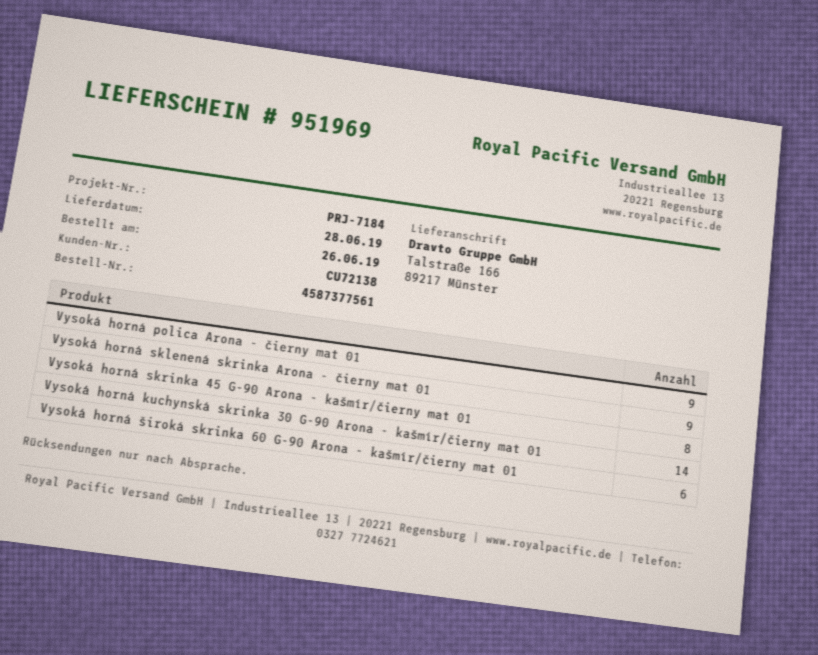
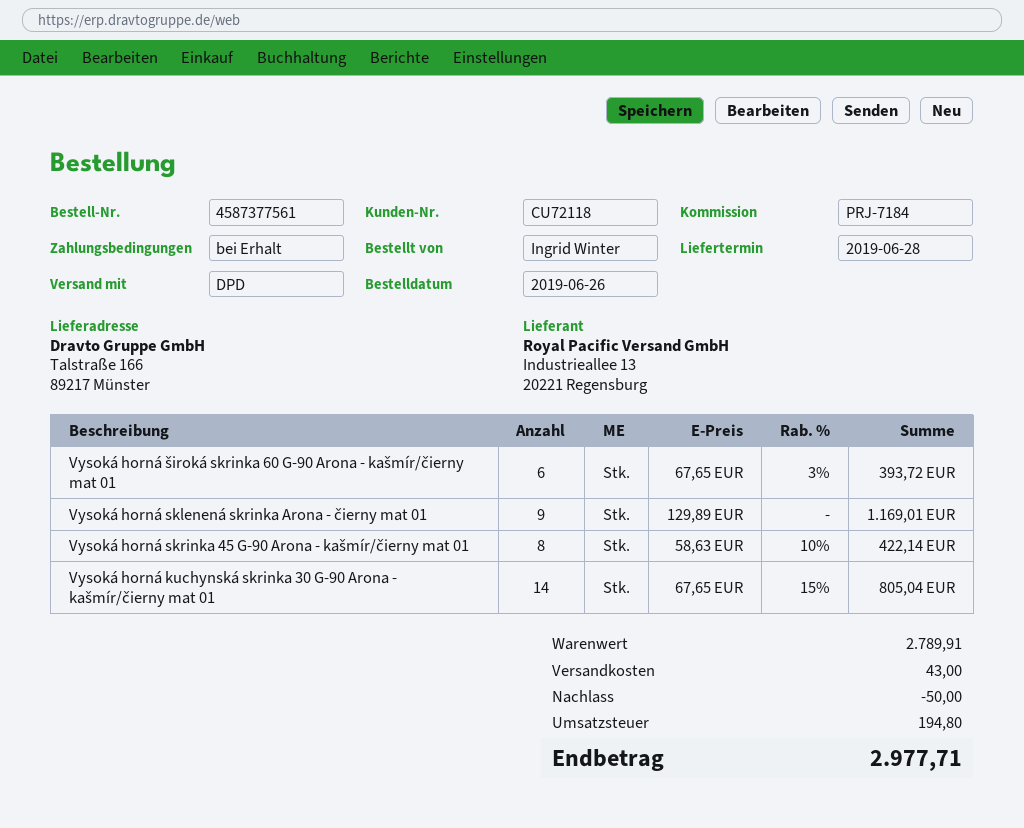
customer number: CU72138 -> CU72118
Vysoká horná polica Arona - čierny mat 01: 9 -> none

